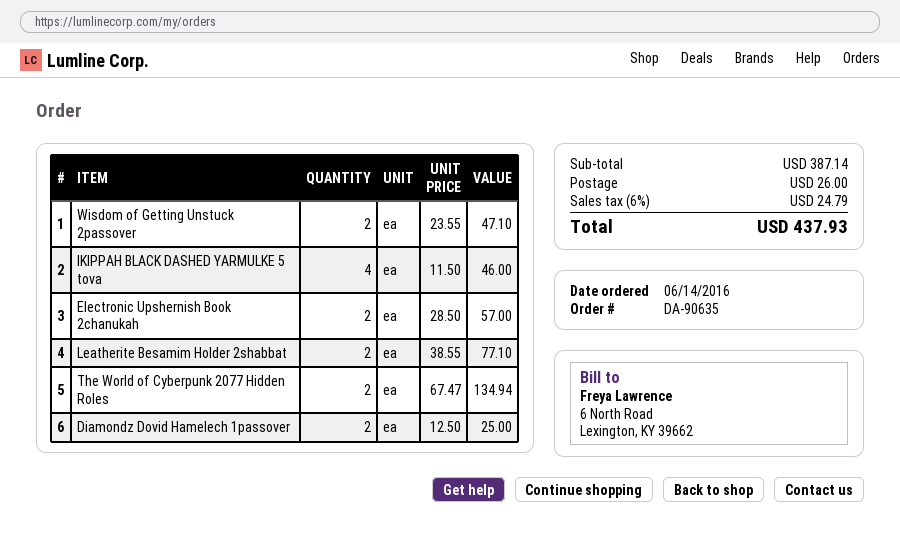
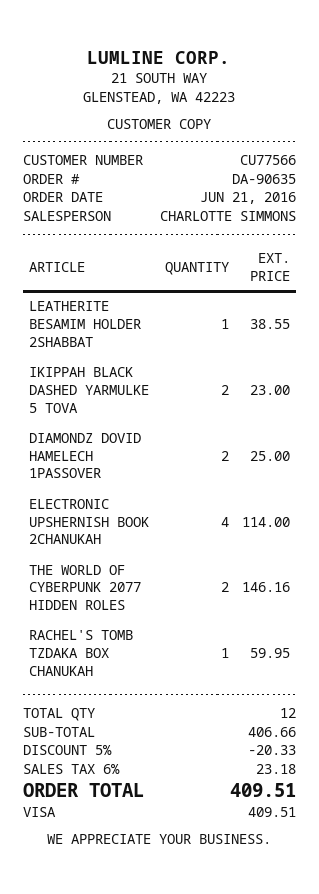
order date: 2016-06-14 -> 2016-06-21
Wisdom of Getting Unstuck 2passover: 2 for 47.10 -> none
IKIPPAH BLACK DASHED YARMULKE 5 tova: 4 for 46.00 -> 2 for 23.00
Electronic Upshernish Book 2chanukah: 2 for 57.00 -> 4 for 114.00
Leatherite Besamim Holder 2shabbat: 2 for 77.10 -> 1 for 38.55
The World of Cyberpunk 2077 Hidden Roles: 2 for 134.94 -> 2 for 146.16
RACHEL'S TOMB TZDAKA BOX CHANUKAH: none -> 1 for 59.95
subtotal: 387.14 -> 406.66
discount: none -> 5% = 20.33
shipping: 26.00 -> none
tax: 6% = 24.79 -> 6% = 23.18
total: 437.93 -> 409.51

